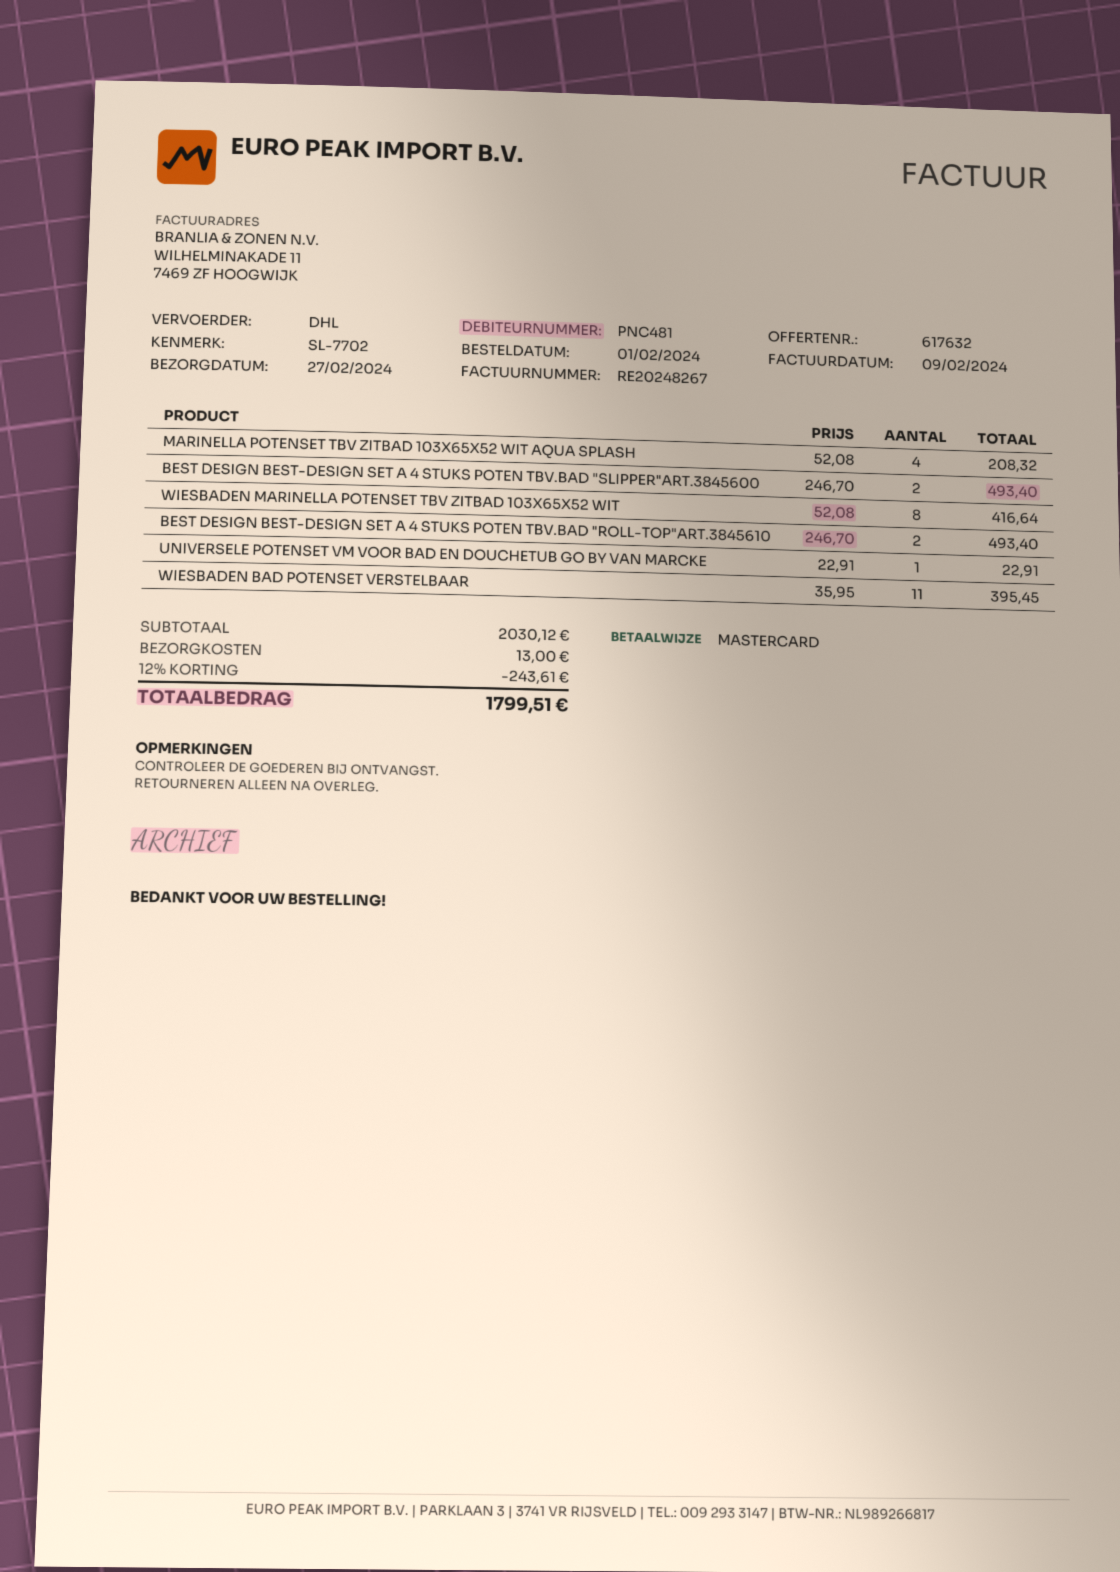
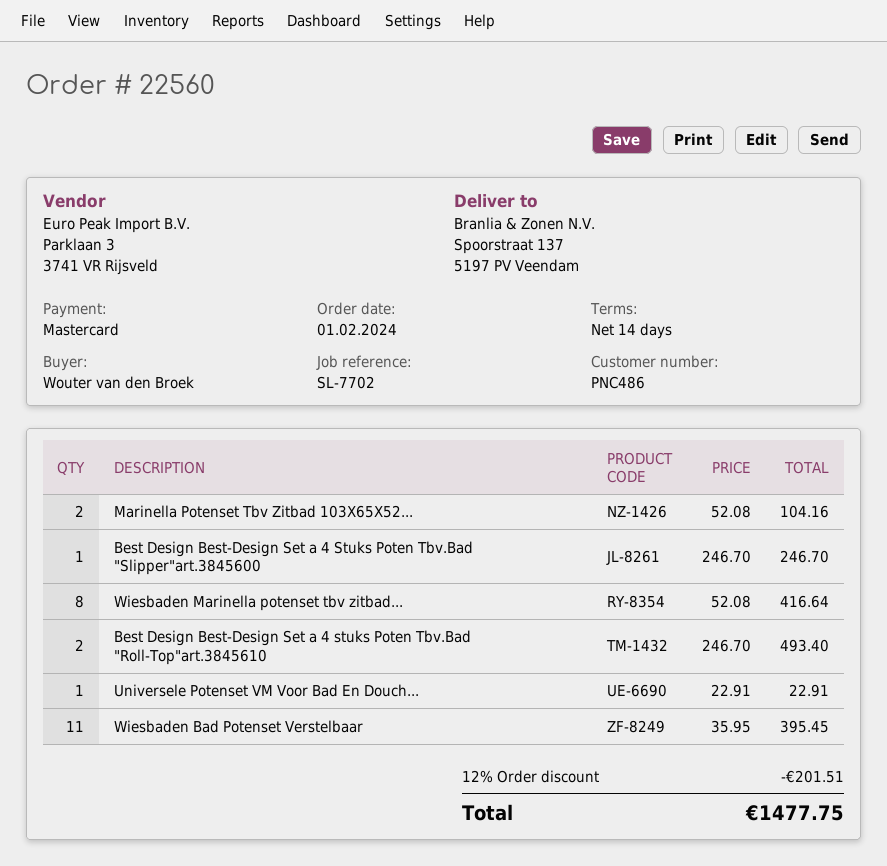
customer number: PNC481 -> PNC486
MARINELLA POTENSET TBV ZITBAD 103X65X52 WIT AQUA SPLASH: 4 x 52.08 = 208.32 -> 2 x 52.08 = 104.16
BEST DESIGN BEST-DESIGN SET A 4 STUKS POTEN TBV.BAD "SLIPPER"ART.3845600: 2 x 246.70 = 493.40 -> 1 x 246.70 = 246.70
discount: 12% = 243.61 -> 12% = 201.51
shipping: 13.00 -> none
total: 1799.51 -> 1477.75

